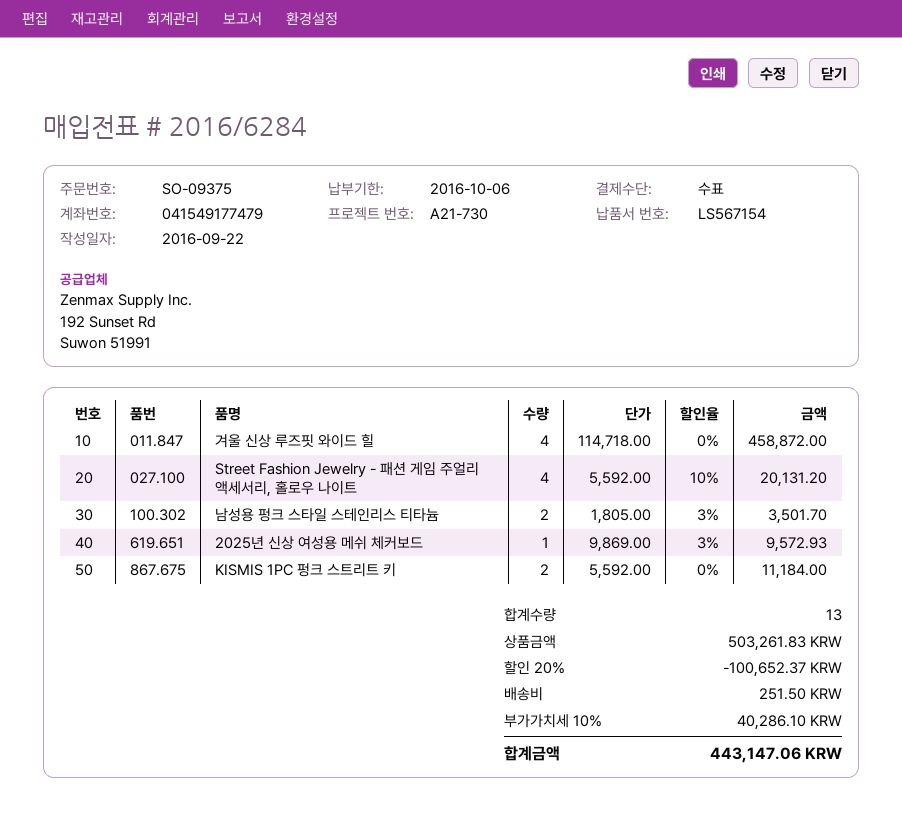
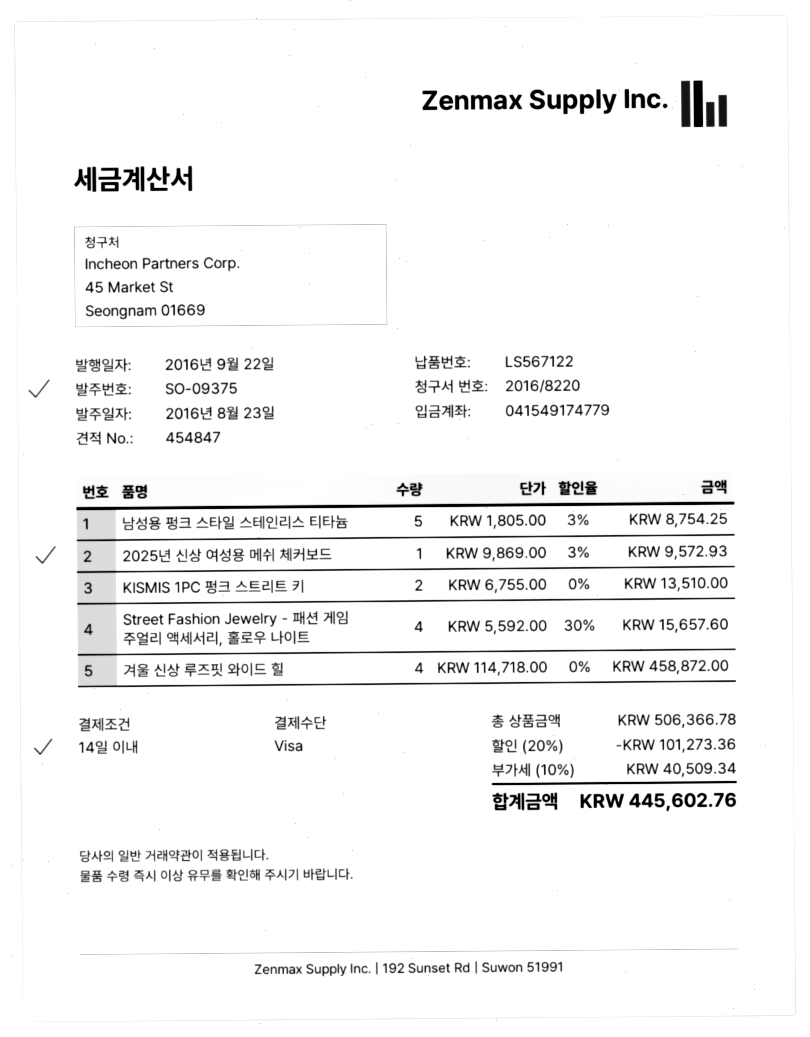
delivery note number: LS567154 -> LS567122
invoice number: 2016/6284 -> 2016/8220
payment method: cheque -> Visa
bank account: 041549177479 -> 041549174779
Street Fashion Jewelry - 패션 게임 주얼리 액세서리, 홀로우 나이트: 4 x 5592.00 - 10% = 20131.20 -> 4 x 5592.00 - 30% = 15657.60
남성용 펑크 스타일 스테인리스 티타늄: 2 x 1805.00 - 3% = 3501.70 -> 5 x 1805.00 - 3% = 8754.25
KISMIS 1PC 펑크 스트리트 키: 2 x 5592.00 = 11184.00 -> 2 x 6755.00 = 13510.00
subtotal: 503261.83 -> 506366.78
discount: 20% = 100652.37 -> 20% = 101273.36
shipping: 251.50 -> none
tax: 10% = 40286.10 -> 10% = 40509.34
total: 443147.06 -> 445602.76

